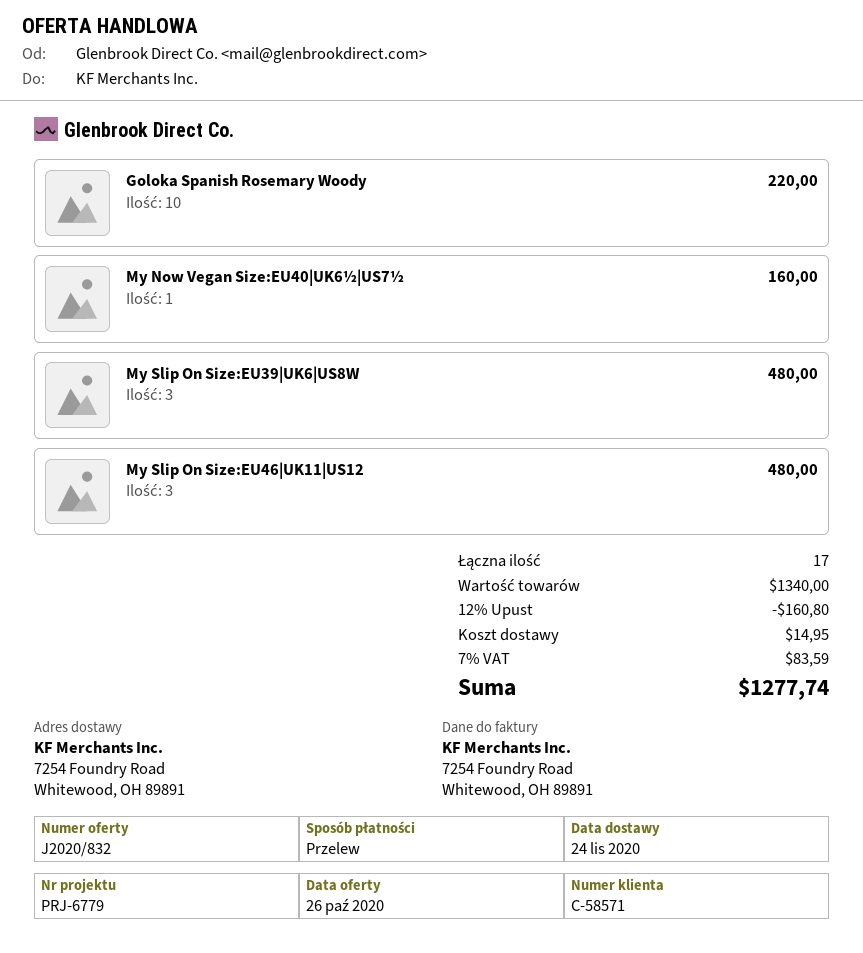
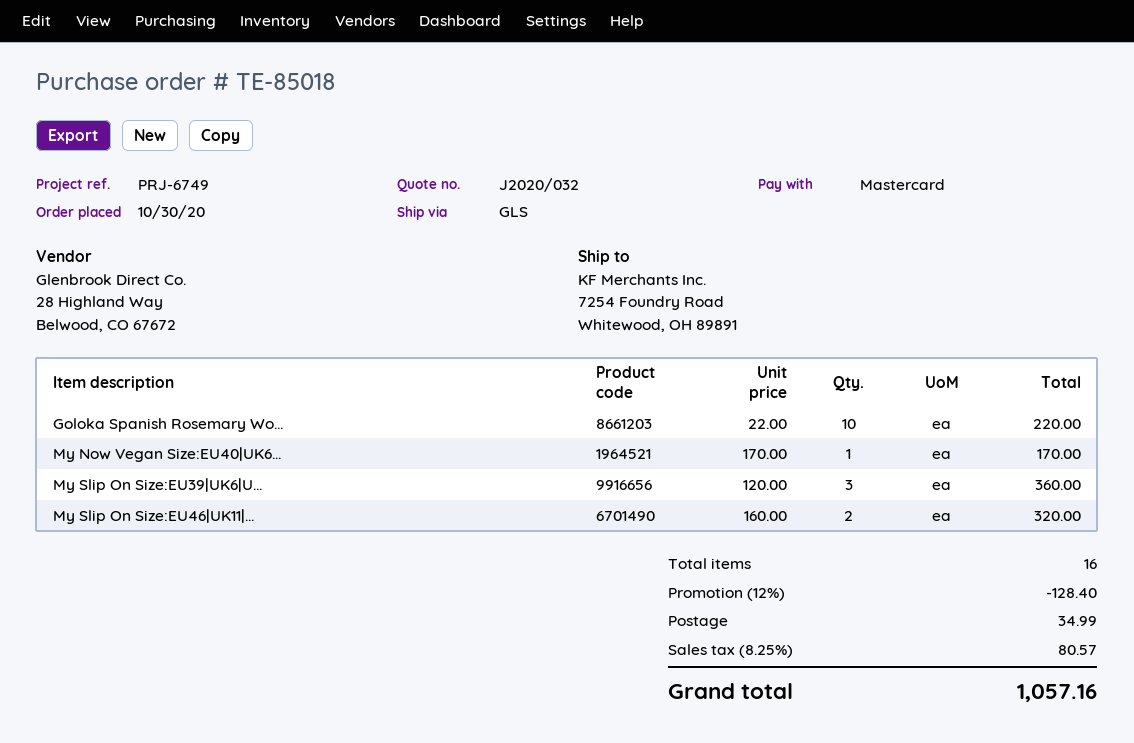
quote number: J2020/832 -> J2020/032
reference: PRJ-6779 -> PRJ-6749
payment method: bank transfer -> Mastercard
My Now Vegan Size:EU40|UK6½|US7½: 1 for 160.00 -> 1 for 170.00
My Slip On Size:EU39|UK6|US8W: 3 for 480.00 -> 3 for 360.00
My Slip On Size:EU46|UK11|US12: 3 for 480.00 -> 2 for 320.00
total quantity: 17 -> 16
discount: 12% = 160.80 -> 12% = 128.40
shipping: 14.95 -> 34.99
tax: 7% = 83.59 -> 8.25% = 80.57
total: 1277.74 -> 1057.16

